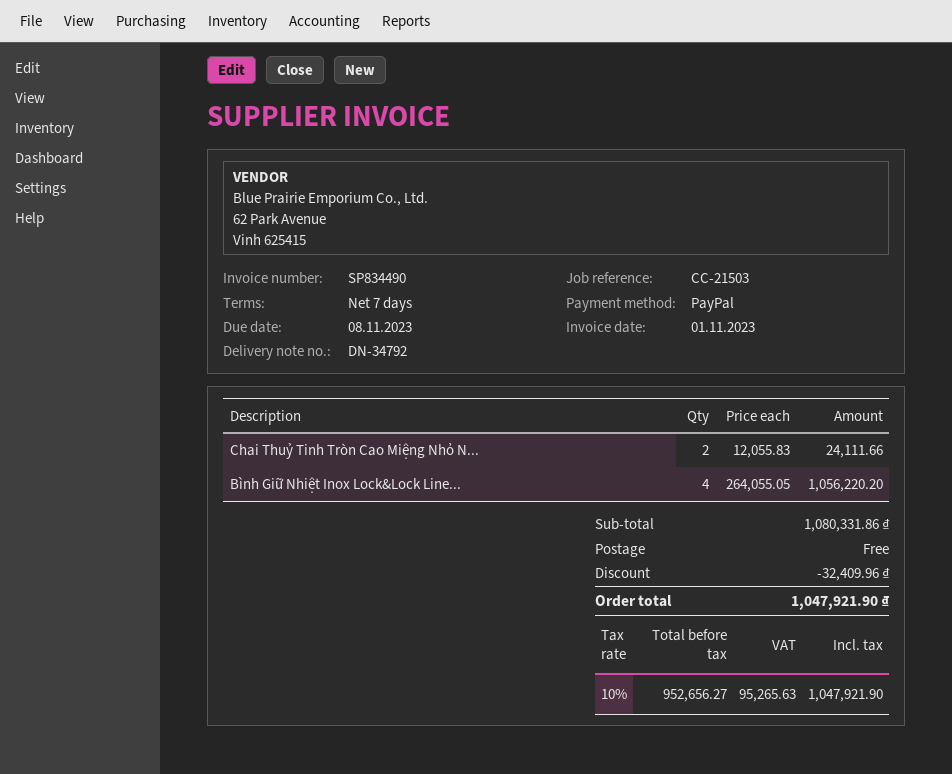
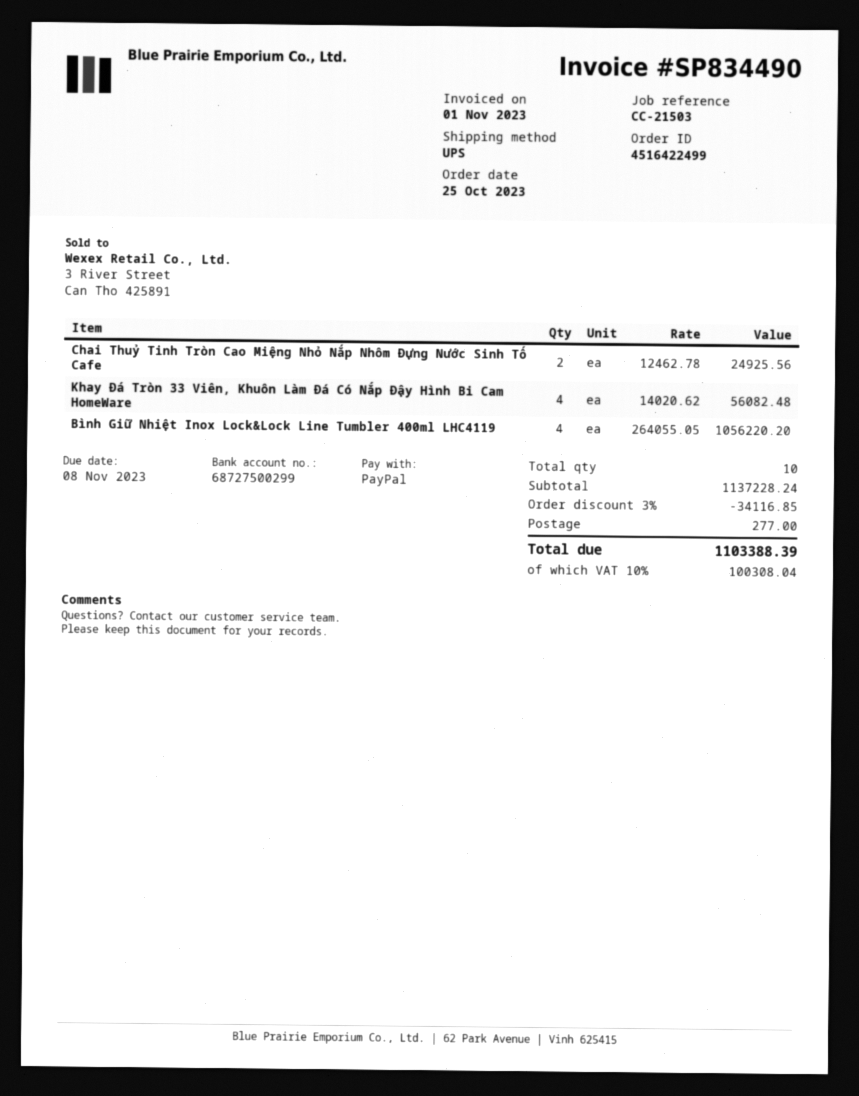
Chai Thuỷ Tinh Tròn Cao Miệng Nhỏ N...: 2 x 12055.83 = 24111.66 -> 2 x 12462.78 = 24925.56
Khay Đá Tròn 33 Viên, Khuôn Làm Đá Có Nắp Đậy Hình Bi Cam HomeWare: none -> 4 x 14020.62 = 56082.48
subtotal: 1080331.86 -> 1137228.24
discount: 32409.96 -> 34116.85
shipping: 0.00 -> 277.00
tax: 10% = 95265.63 -> 10% = 100308.04
total: 1047921.90 -> 1103388.39

